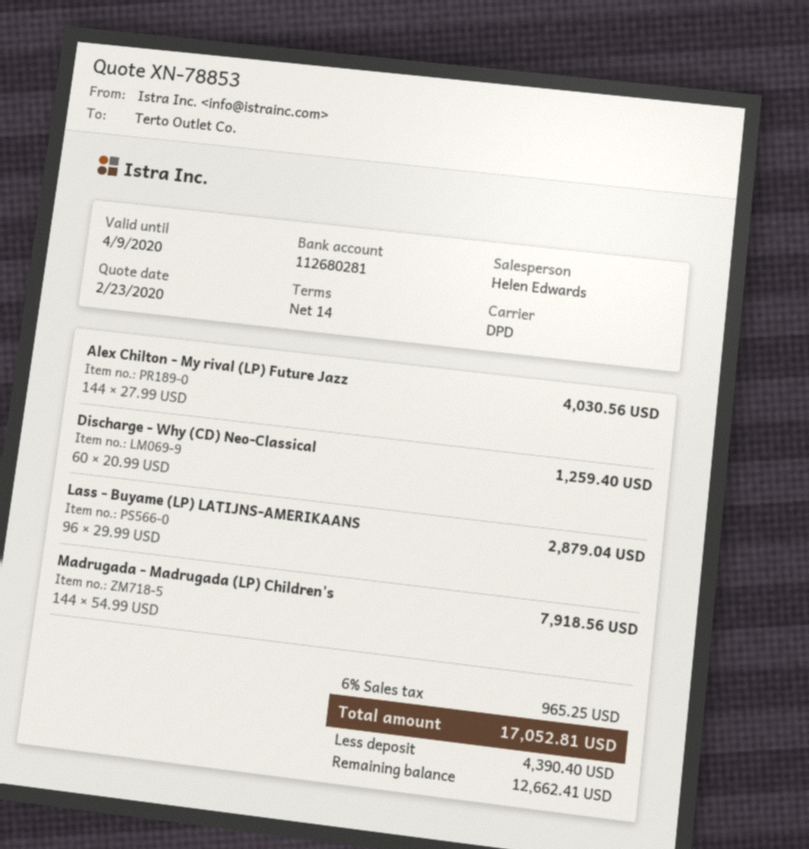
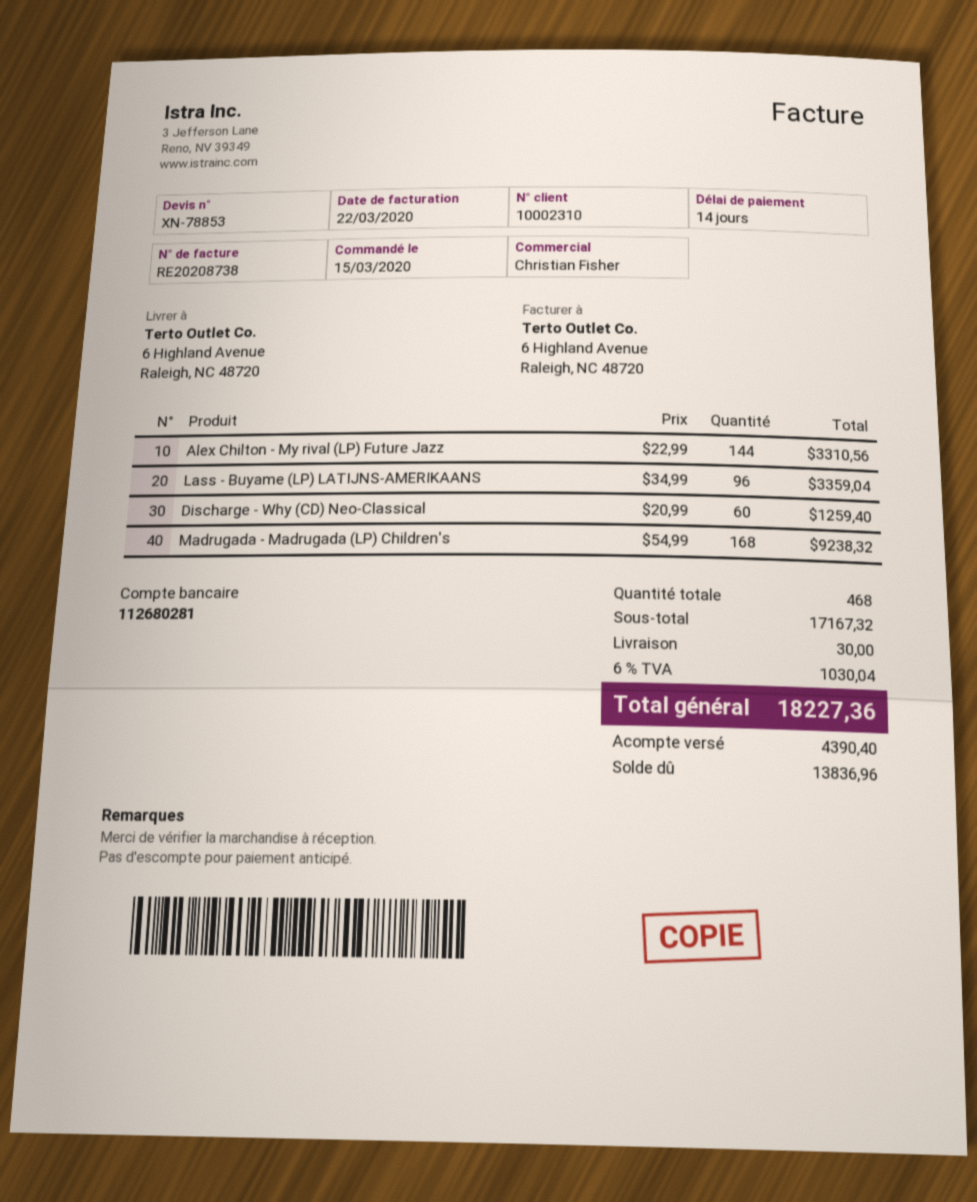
sales rep: Helen Edwards -> Christian Fisher
Alex Chilton - My rival (LP) Future Jazz: 144 x 27.99 = 4030.56 -> 144 x 22.99 = 3310.56
Lass - Buyame (LP) LATIJNS-AMERIKAANS: 96 x 29.99 = 2879.04 -> 96 x 34.99 = 3359.04
Madrugada - Madrugada (LP) Children's: 144 x 54.99 = 7918.56 -> 168 x 54.99 = 9238.32
shipping: none -> 30.00
tax: 6% = 965.25 -> 6% = 1030.04
total: 17052.81 -> 18227.36
balance: 12662.41 -> 13836.96

